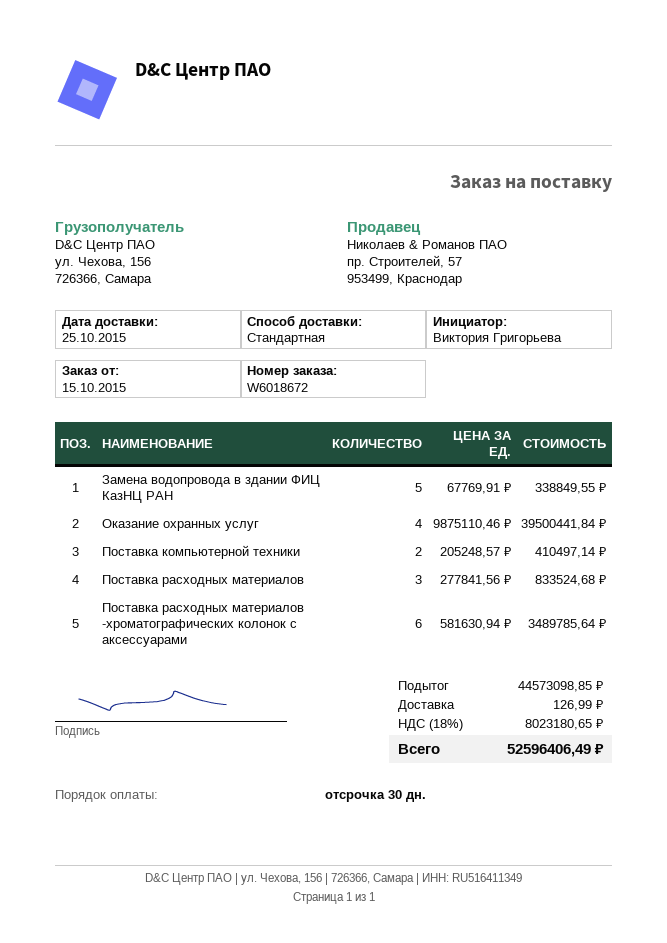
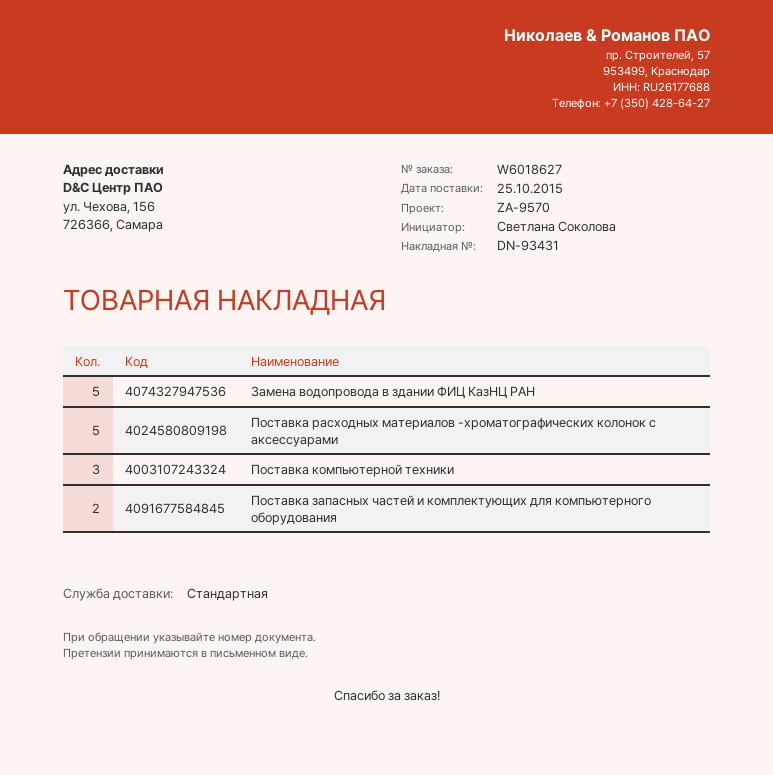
order number: W6018672 -> W6018627
ordered by: Виктория Григорьева -> Светлана Соколова
Оказание охранных услуг: 4 -> none
Поставка компьютерной техники: 2 -> 3
Поставка расходных материалов: 3 -> none
Поставка расходных материалов -хроматографических колонок с аксессуарами: 6 -> 5
Поставка запасных частей и комплектующих для компьютерного оборудования: none -> 2

